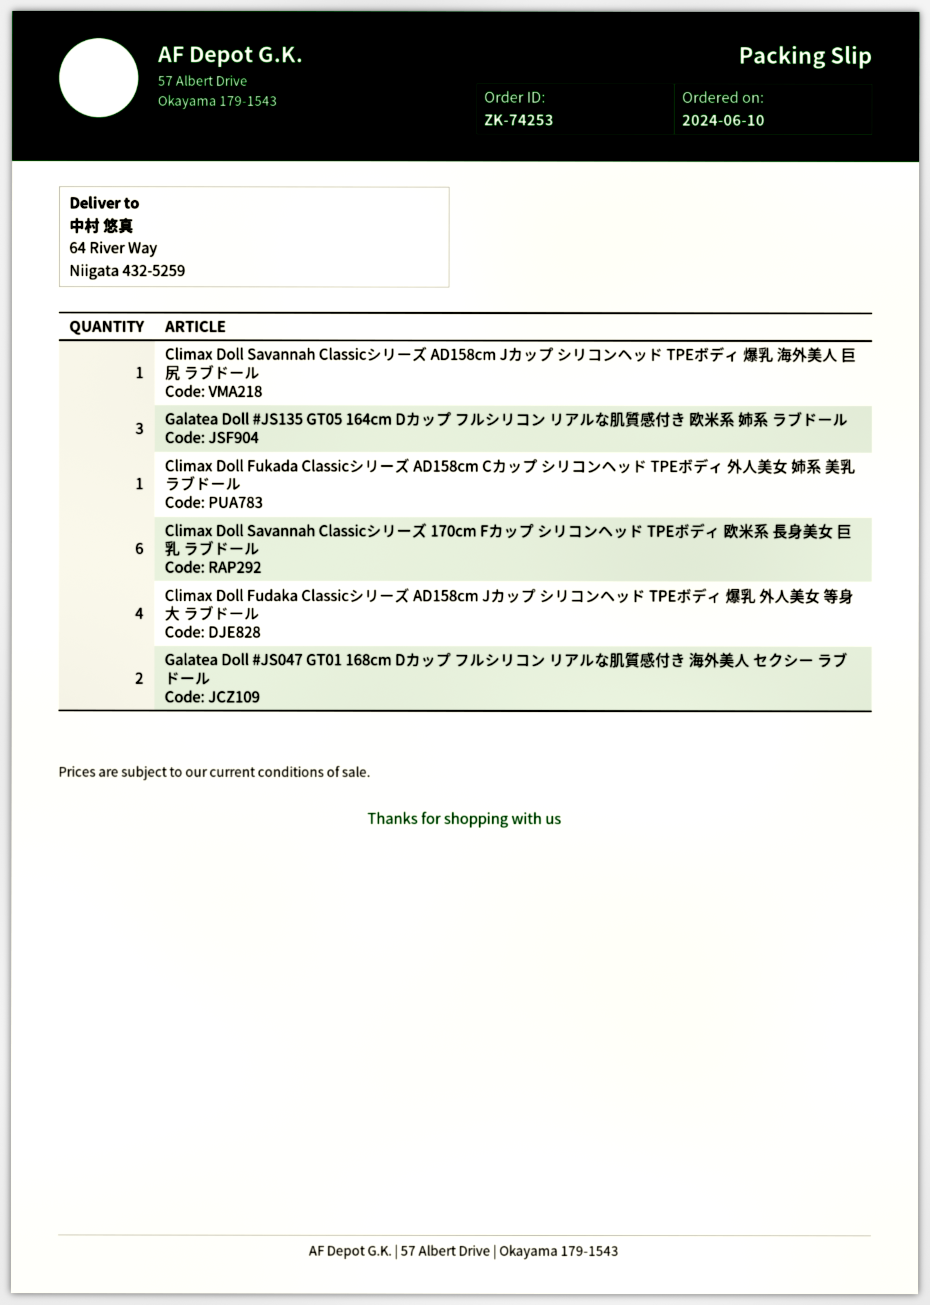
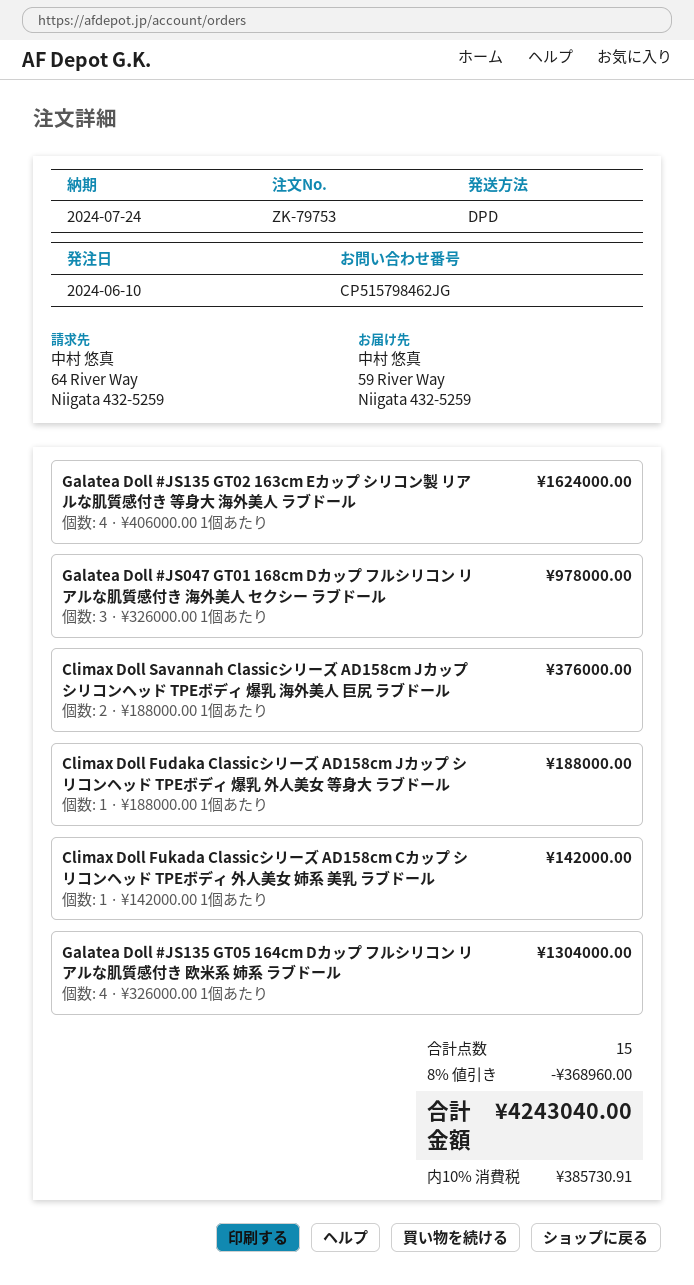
order number: ZK-74253 -> ZK-79753
ship to: 64 River Way, Niigata 432-5259 -> 59 River Way, Niigata 432-5259
Climax Doll Savannah Classicシリーズ AD158cm Jカップ シリコンヘッド TPEボディ 爆乳 海外美人 巨尻 ラブドール: 1 -> 2
Galatea Doll #JS135 GT05 164cm Dカップ フルシリコン リアルな肌質感付き 欧米系 姉系 ラブドール: 3 -> 4
Climax Doll Savannah Classicシリーズ 170cm Fカップ シリコンヘッド TPEボディ 欧米系 長身美女 巨乳 ラブドール: 6 -> none
Climax Doll Fudaka Classicシリーズ AD158cm Jカップ シリコンヘッド TPEボディ 爆乳 外人美女 等身大 ラブドール: 4 -> 1
Galatea Doll #JS047 GT01 168cm Dカップ フルシリコン リアルな肌質感付き 海外美人 セクシー ラブドール: 2 -> 3
Galatea Doll #JS135 GT02 163cm Eカップ シリコン製 リアルな肌質感付き 等身大 海外美人 ラブドール: none -> 4

